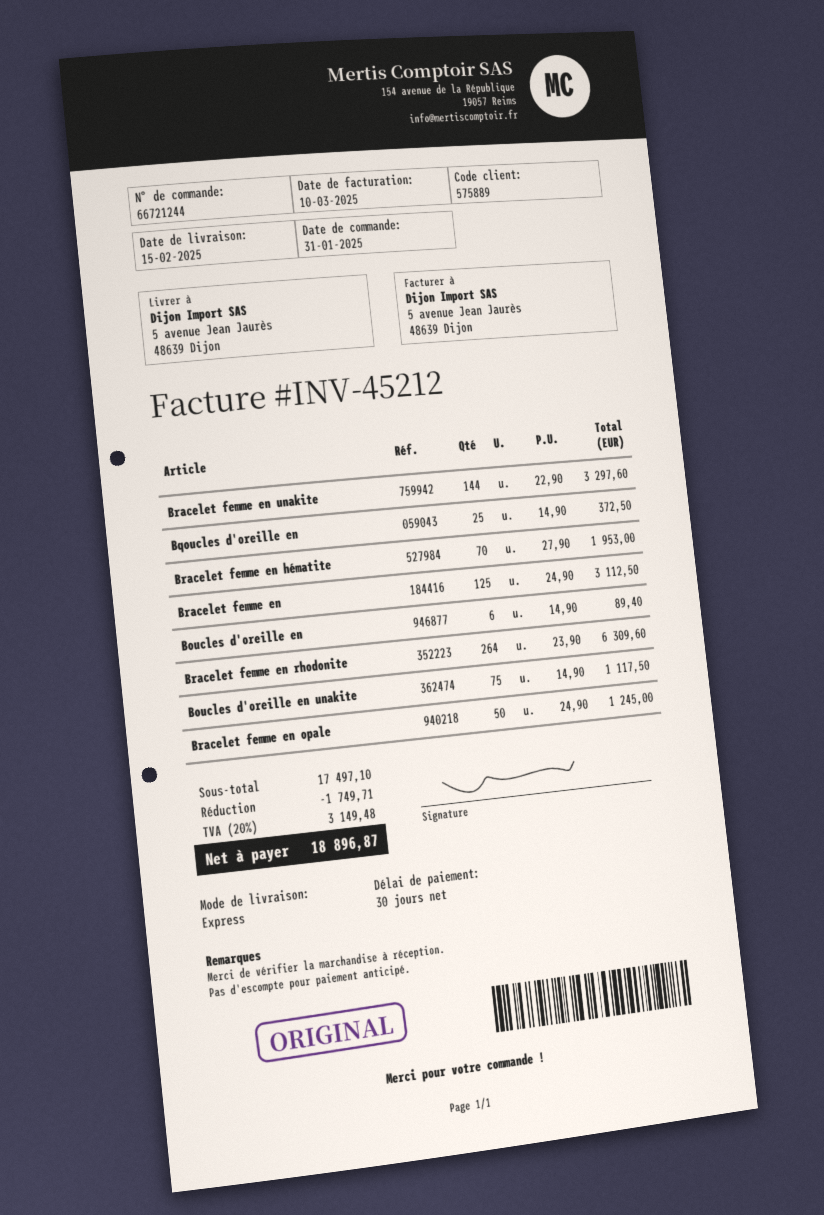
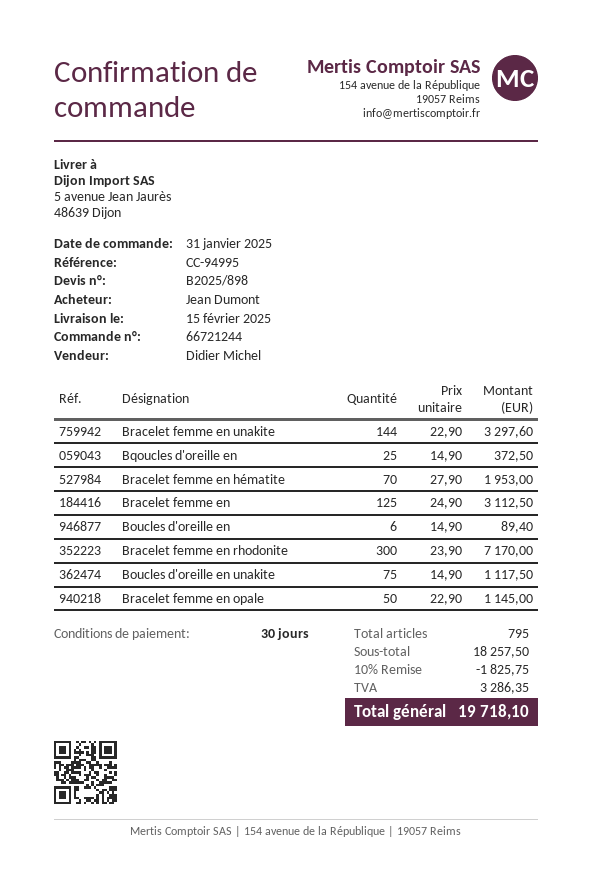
Bracelet femme en rhodonite: 264 x 23.90 = 6309.60 -> 300 x 23.90 = 7170.00
Bracelet femme en opale: 50 x 24.90 = 1245.00 -> 50 x 22.90 = 1145.00
subtotal: 17497.10 -> 18257.50
discount: 1749.71 -> 1825.75
tax: 3149.48 -> 3286.35
total: 18896.87 -> 19718.10

